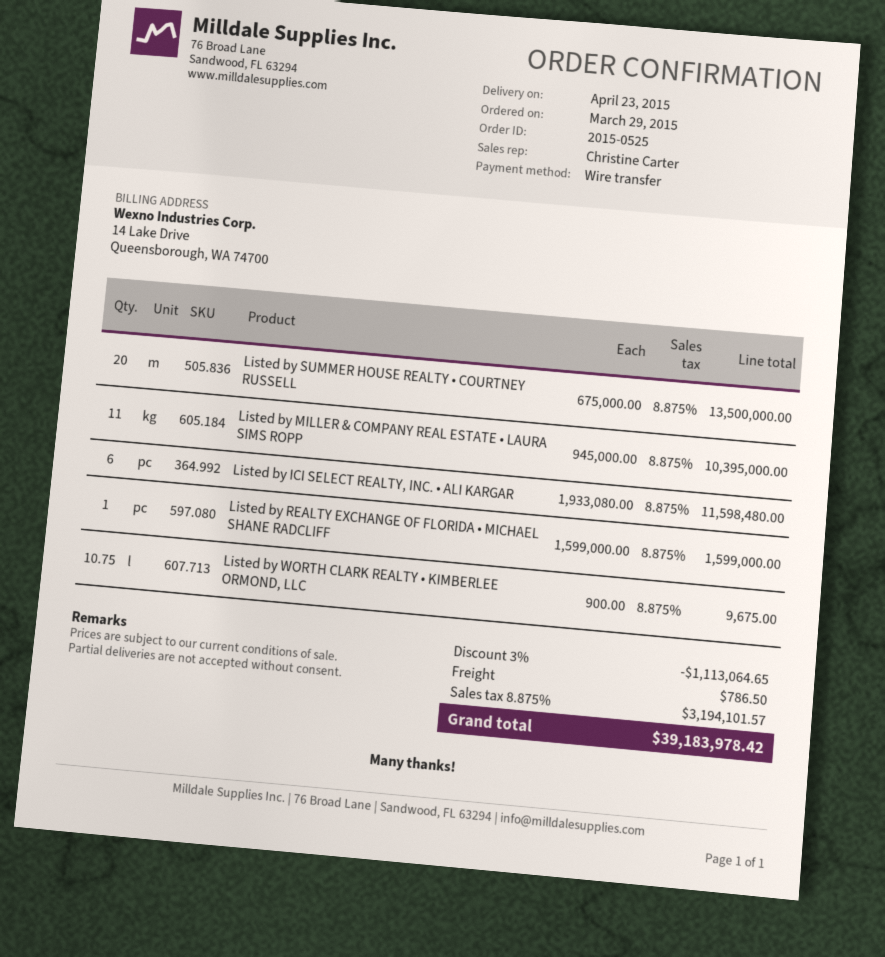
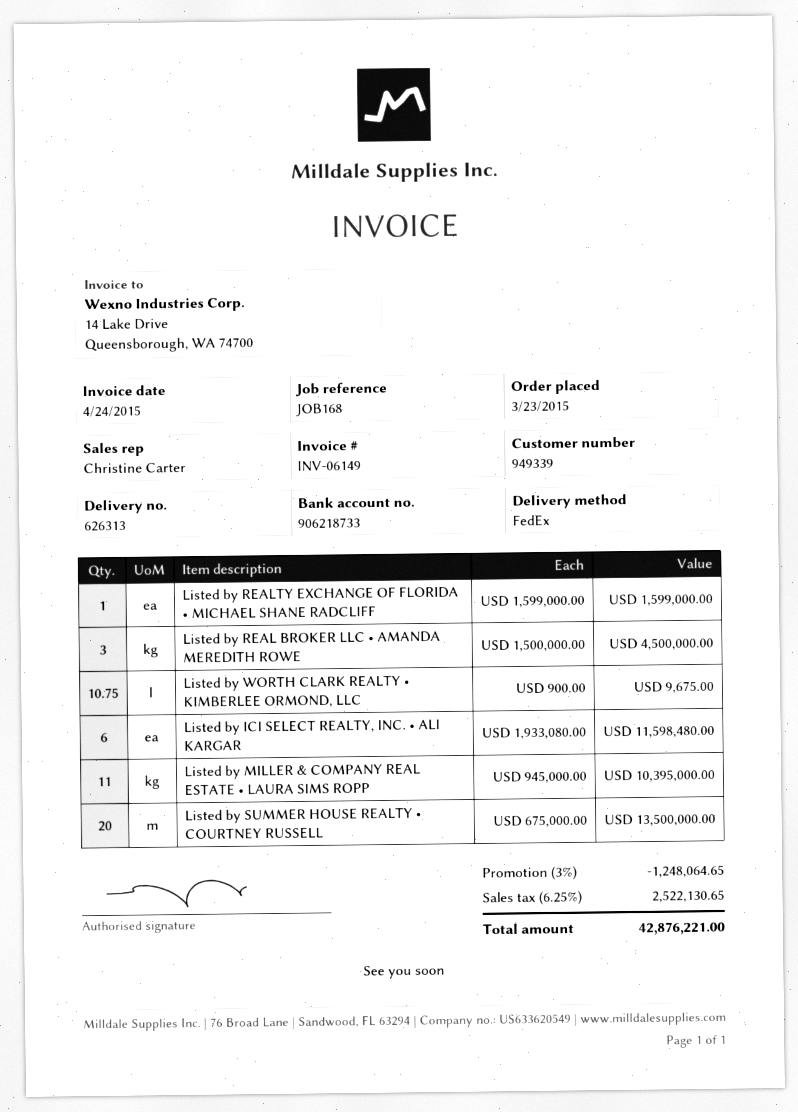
order date: 2015-03-29 -> 2015-03-23
Listed by REAL BROKER LLC • AMANDA MEREDITH ROWE: none -> 3 x 1500000.00 = 4500000.00
discount: 3% = 1113064.65 -> 3% = 1248064.65
shipping: 786.50 -> none
tax: 8.875% = 3194101.57 -> 6.25% = 2522130.65
total: 39183978.42 -> 42876221.00

